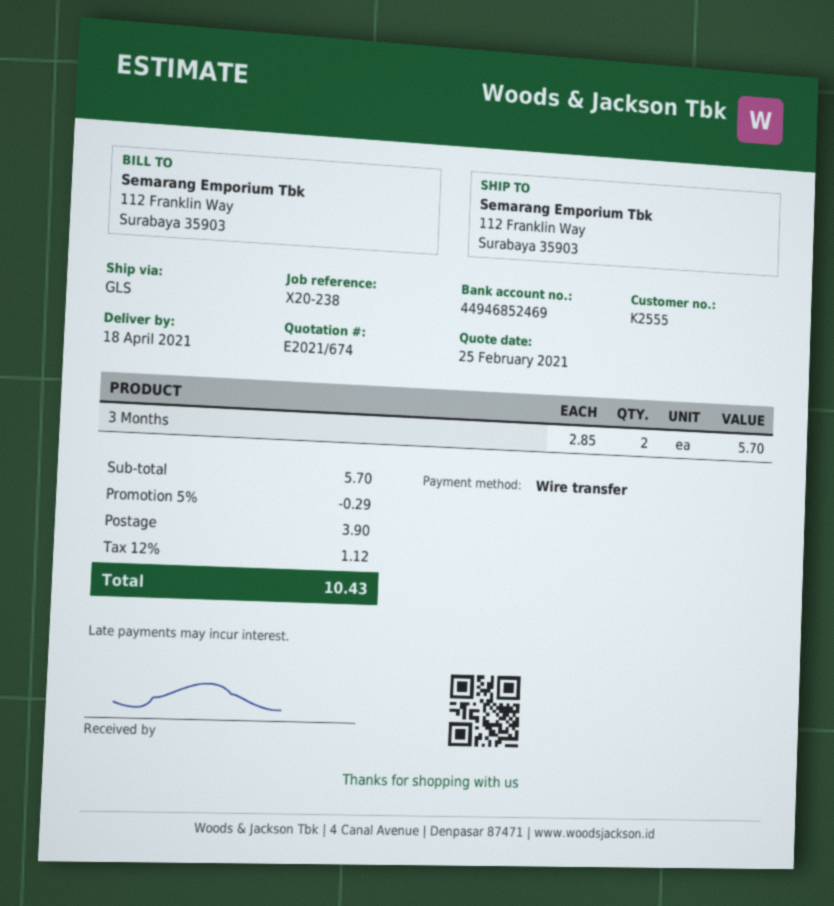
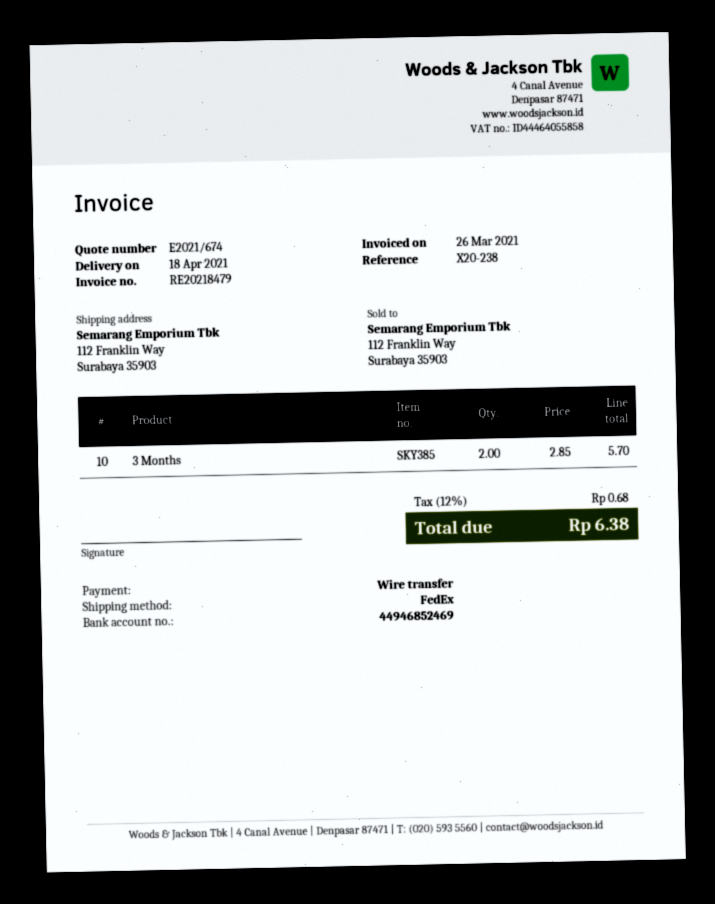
shipping method: GLS -> FedEx
discount: 5% = 0.29 -> none
shipping: 3.90 -> none
tax: 12% = 1.12 -> 12% = 0.68
total: 10.43 -> 6.38

